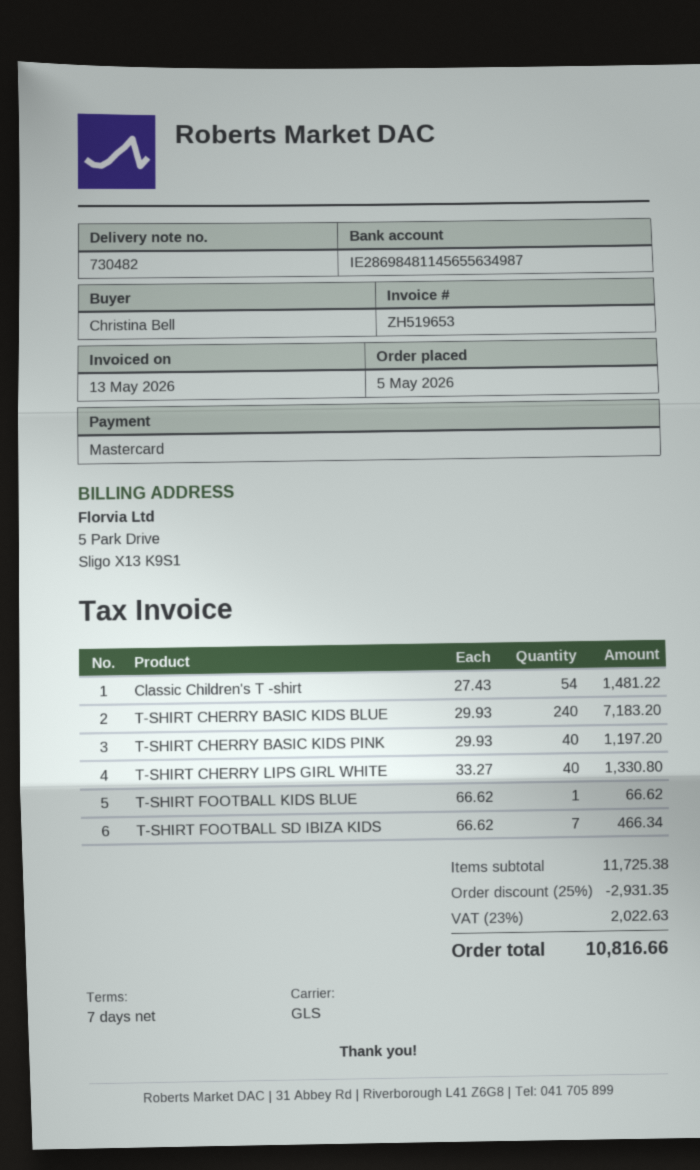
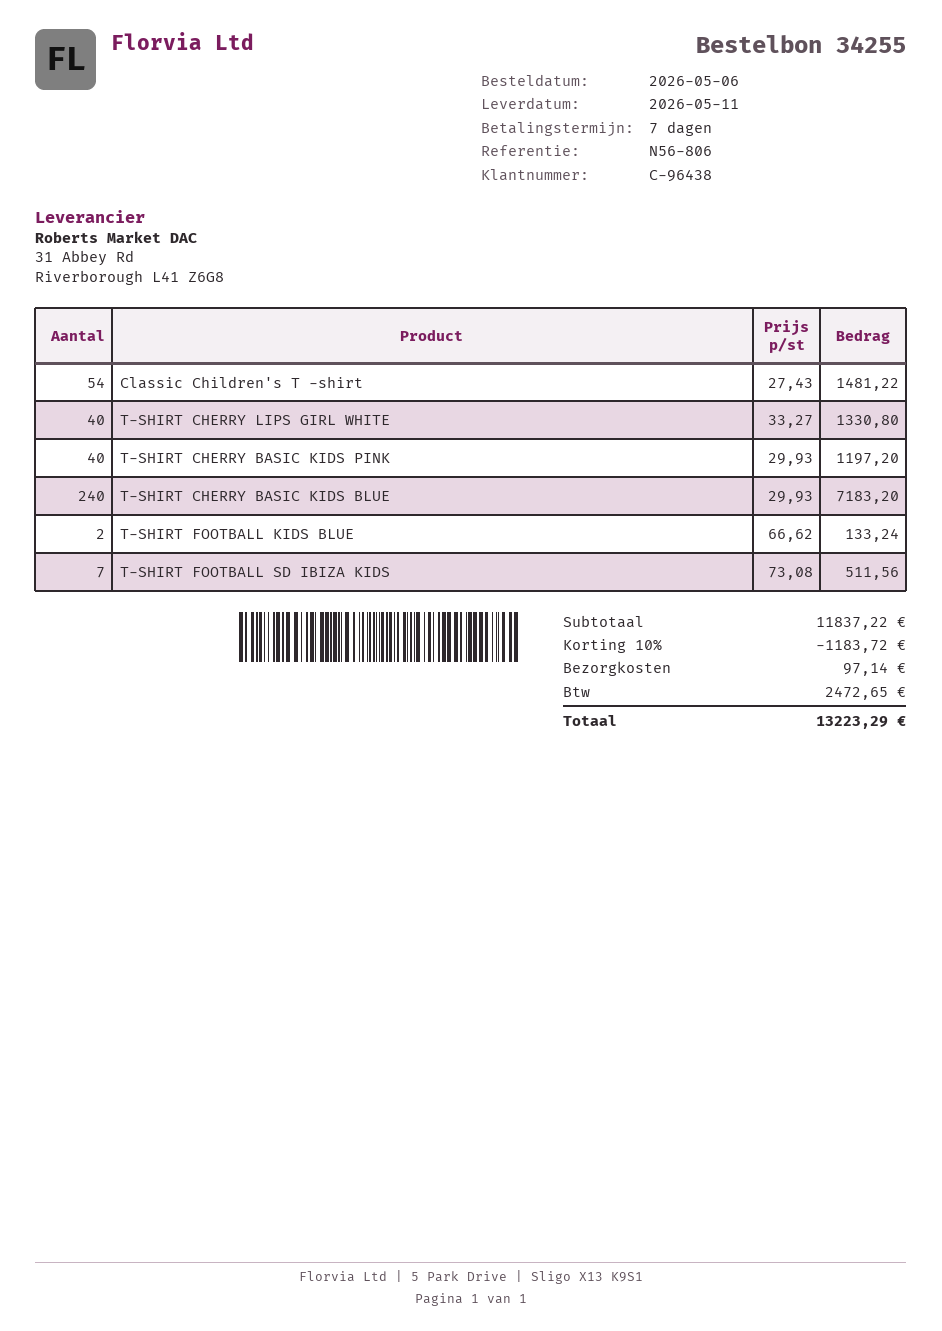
order date: 2026-05-05 -> 2026-05-06
T-SHIRT FOOTBALL KIDS BLUE: 1 x 66.62 = 66.62 -> 2 x 66.62 = 133.24
T-SHIRT FOOTBALL SD IBIZA KIDS: 7 x 66.62 = 466.34 -> 7 x 73.08 = 511.56
subtotal: 11725.38 -> 11837.22
discount: 25% = 2931.35 -> 10% = 1183.72
shipping: none -> 97.14
tax: 2022.63 -> 2472.65
total: 10816.66 -> 13223.29

